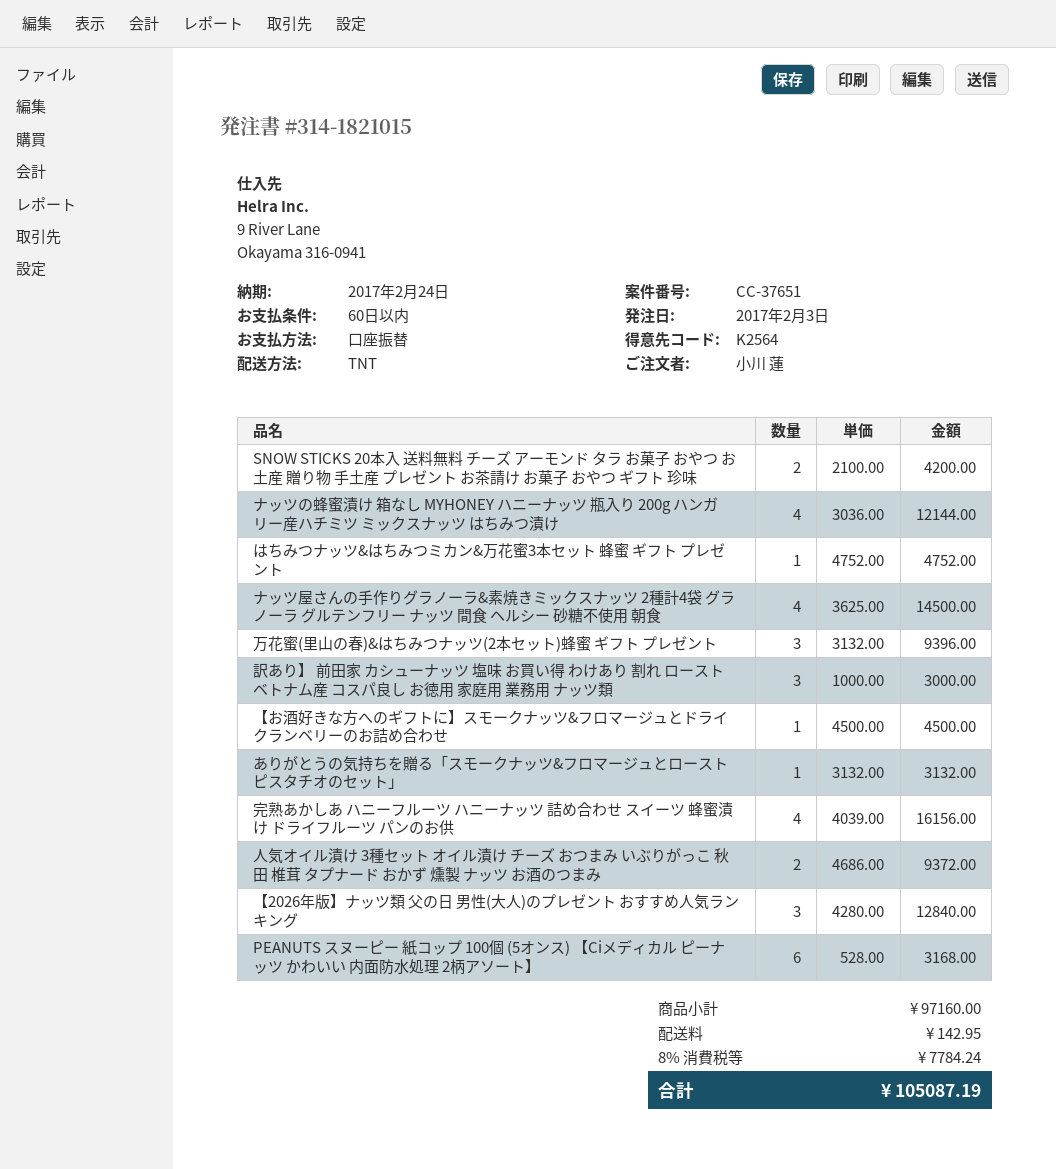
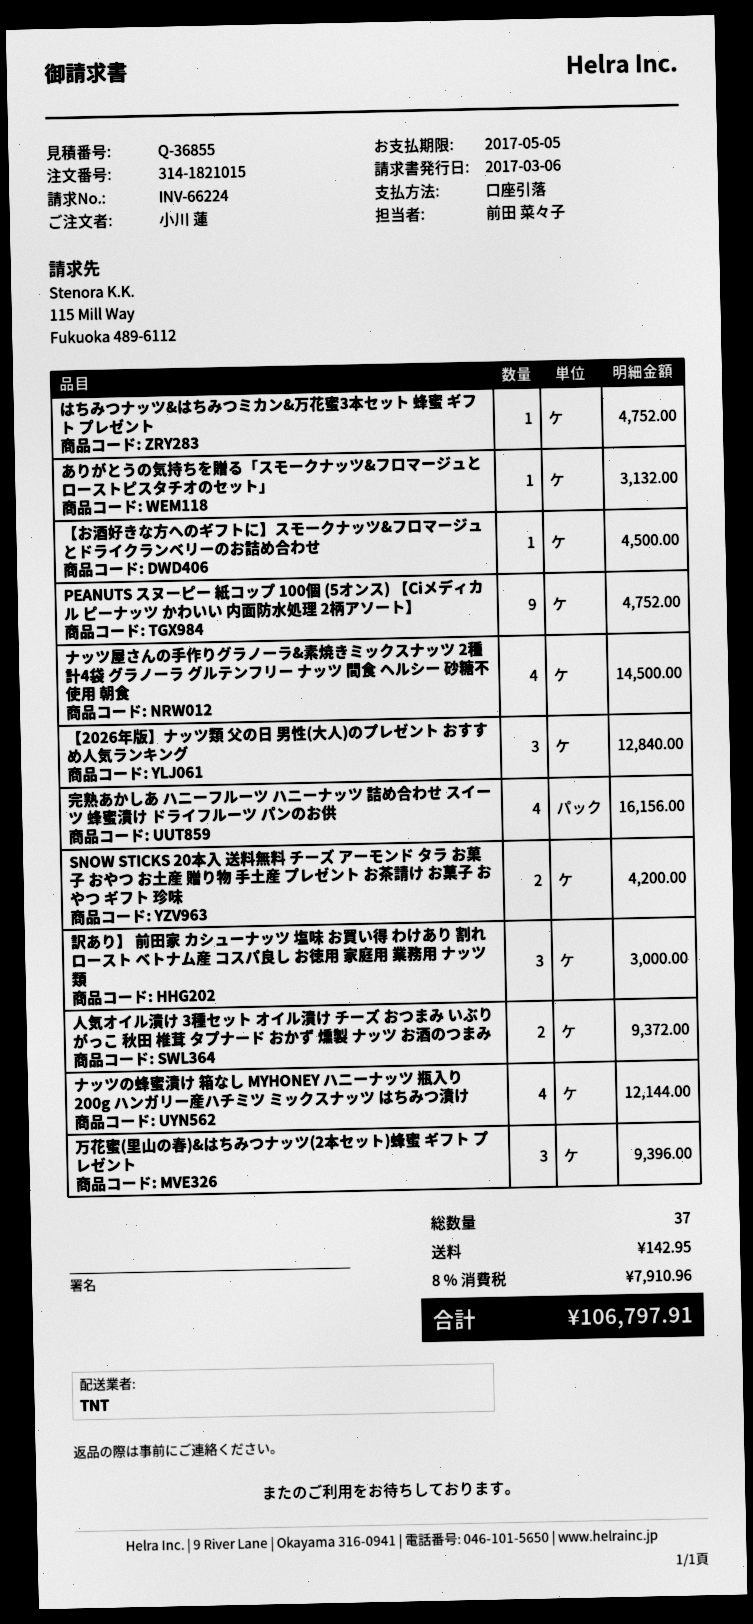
PEANUTS スヌーピー 紙コップ 100個 (5オンス) 【Ciメディカル ピーナッツ かわいい 内面防水処理 2柄アソート】: 6 for 3168.00 -> 9 for 4752.00
tax: 8% = 7784.24 -> 8% = 7910.96
total: 105087.19 -> 106797.91

